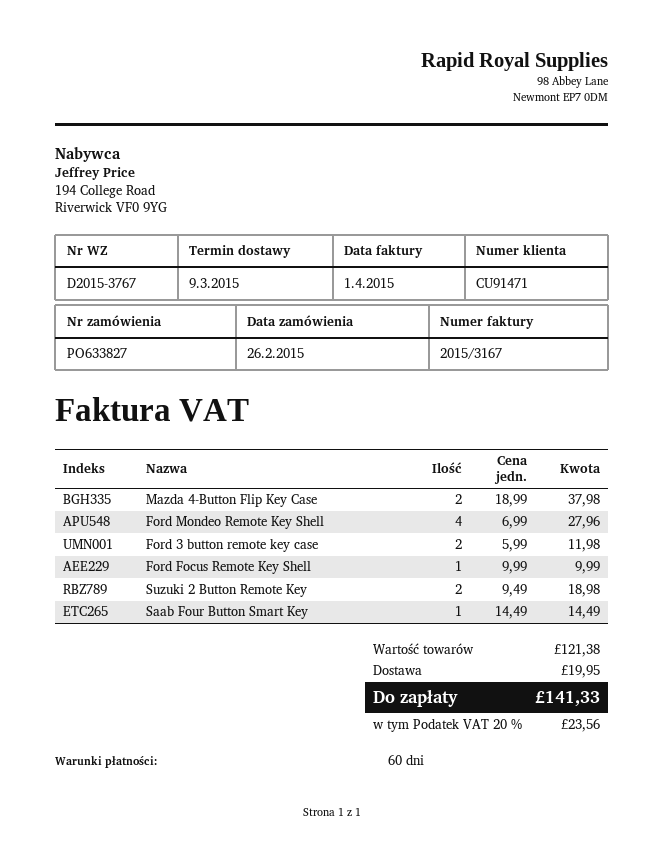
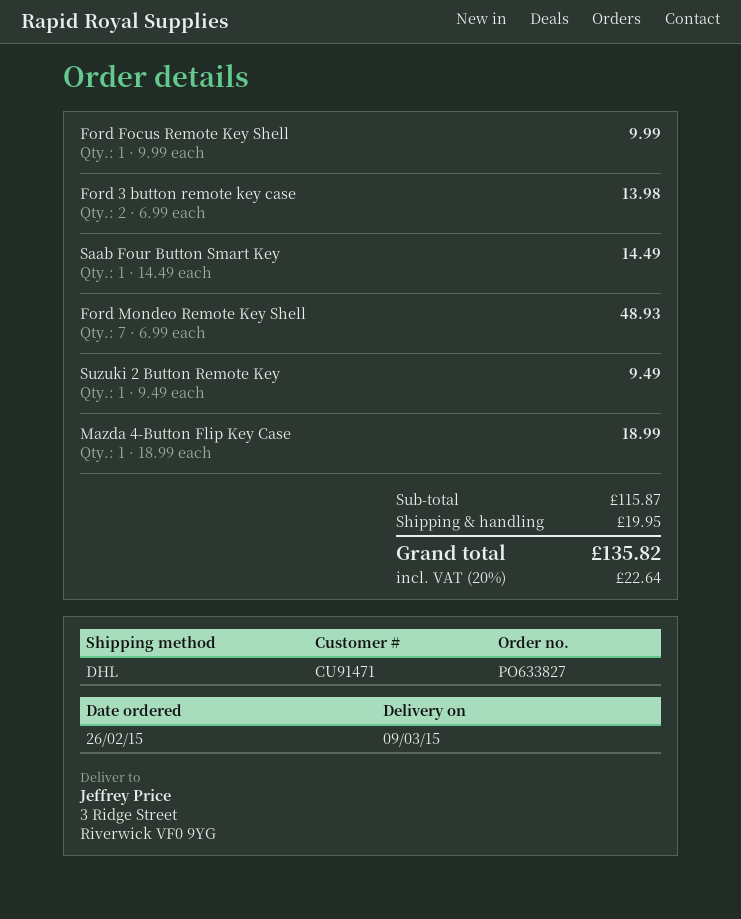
Mazda 4-Button Flip Key Case: 2 x 18.99 = 37.98 -> 1 x 18.99 = 18.99
Ford Mondeo Remote Key Shell: 4 x 6.99 = 27.96 -> 7 x 6.99 = 48.93
Ford 3 button remote key case: 2 x 5.99 = 11.98 -> 2 x 6.99 = 13.98
Suzuki 2 Button Remote Key: 2 x 9.49 = 18.98 -> 1 x 9.49 = 9.49
subtotal: 121.38 -> 115.87
tax: 20% = 23.56 -> 20% = 22.64
total: 141.33 -> 135.82

